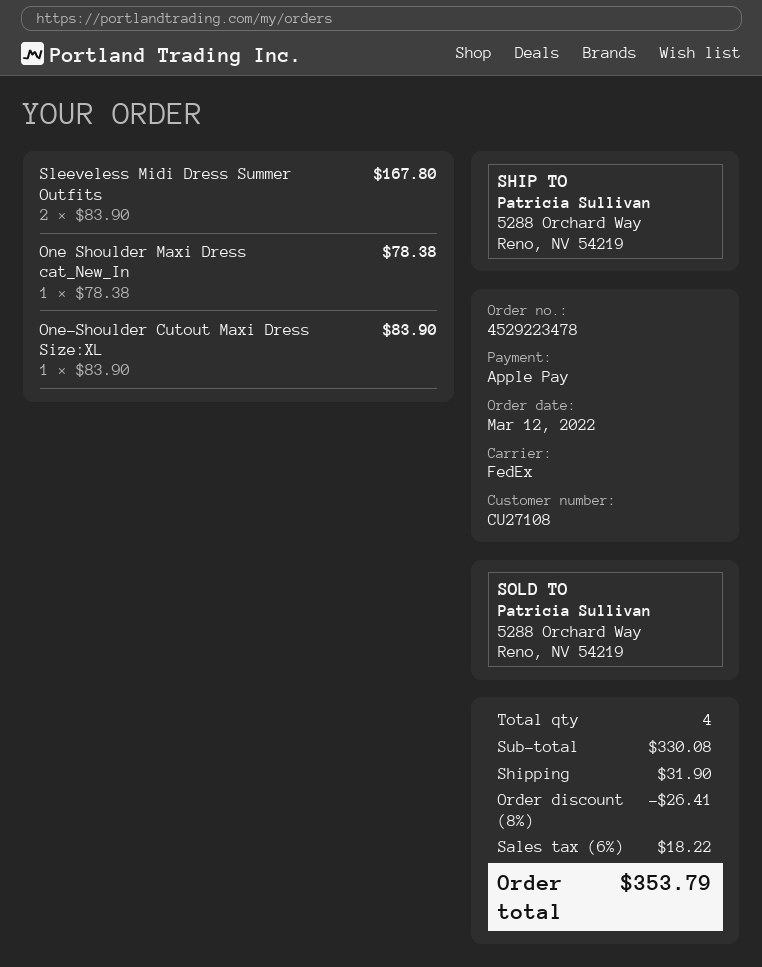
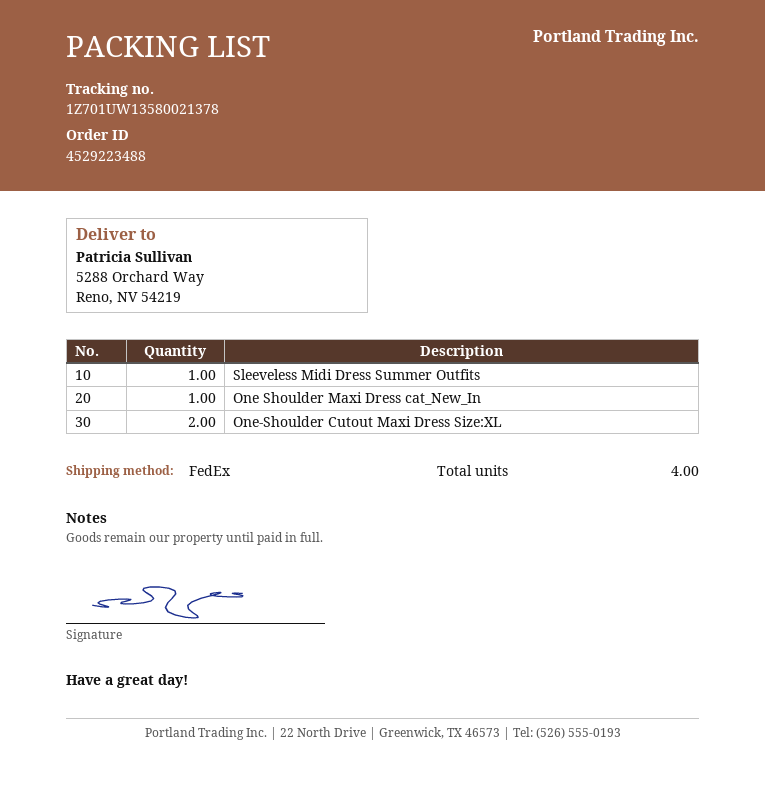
order number: 4529223478 -> 4529223488
Sleeveless Midi Dress Summer Outfits: 2 -> 1
One-Shoulder Cutout Maxi Dress Size:XL: 1 -> 2

